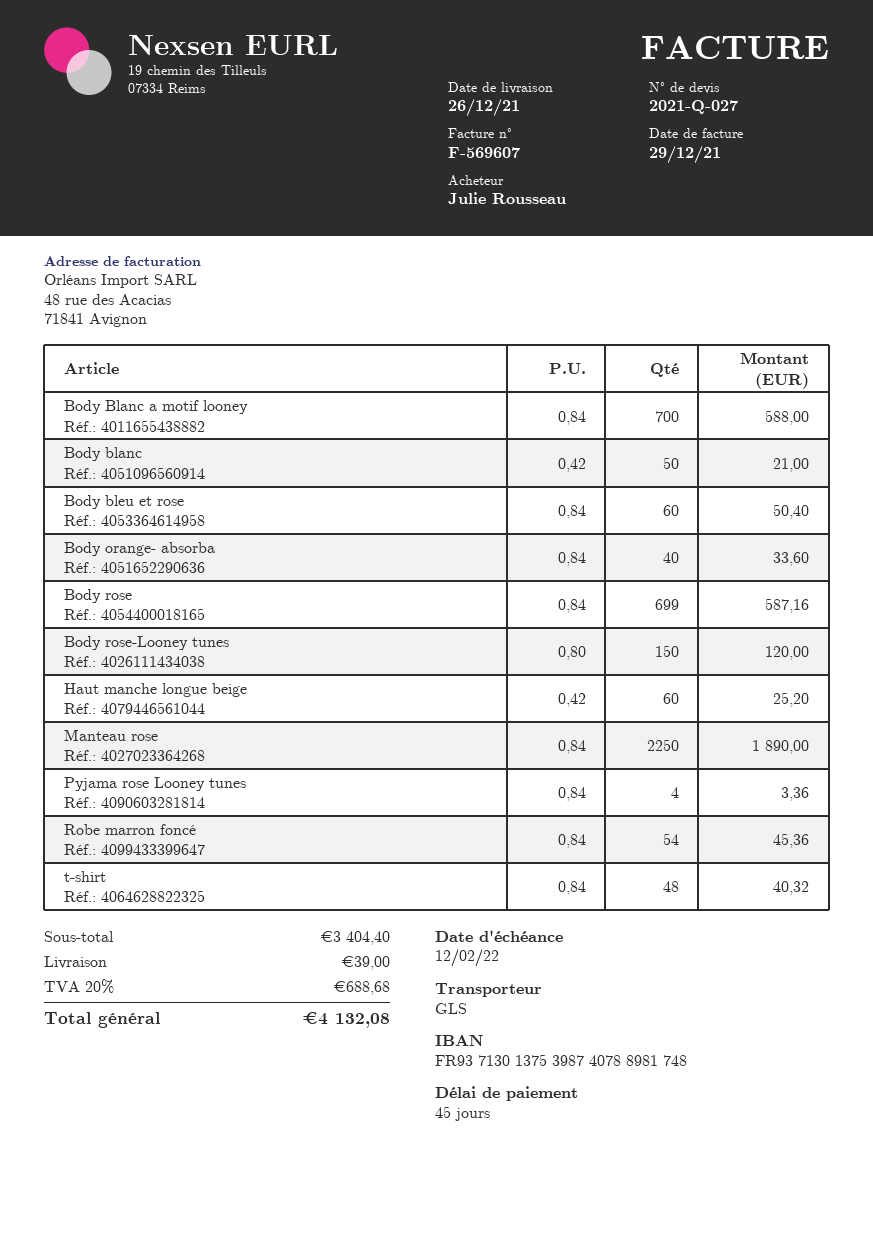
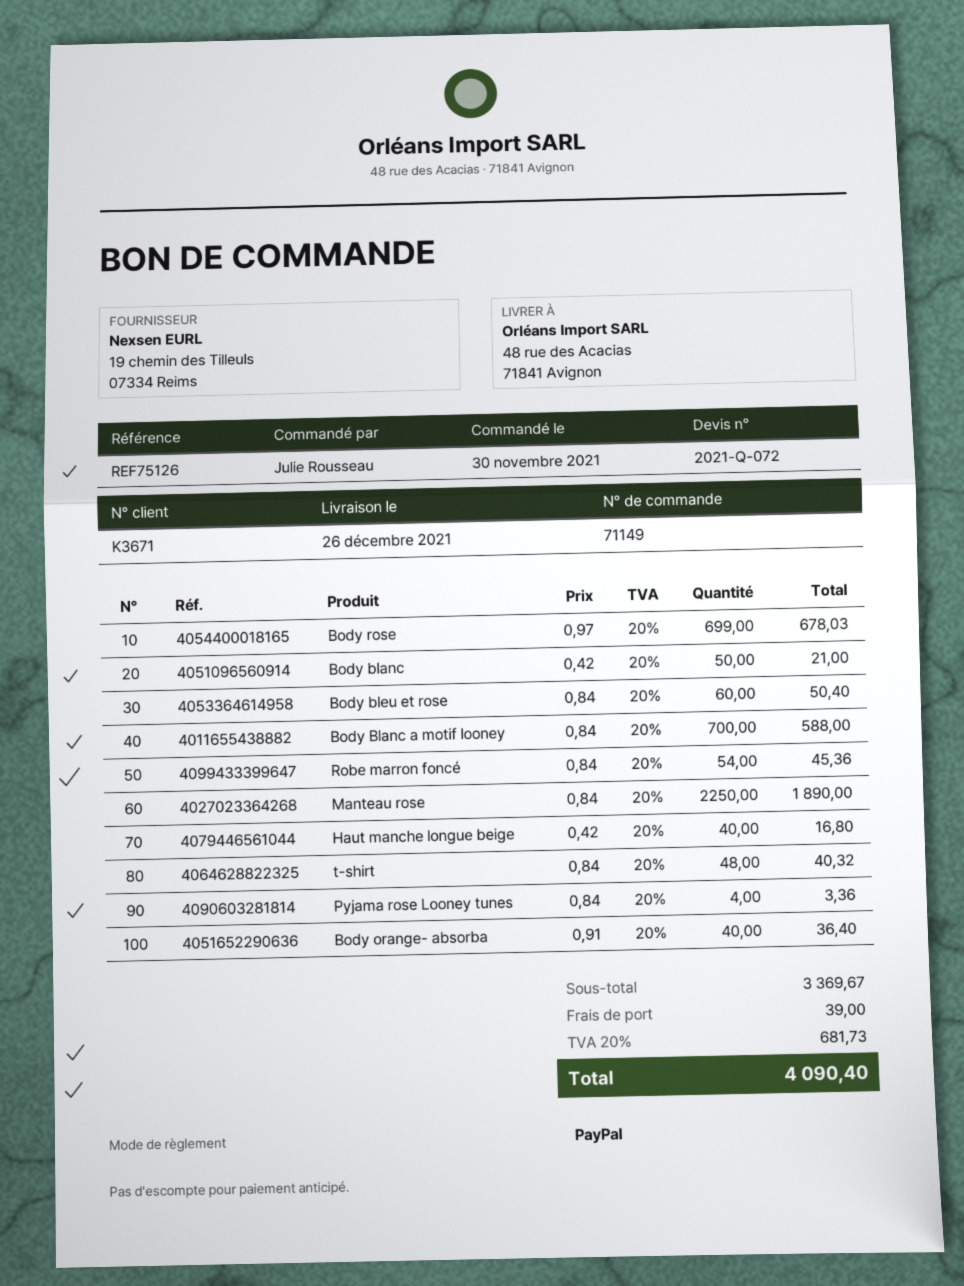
quote number: 2021-Q-027 -> 2021-Q-072
Body orange- absorba: 40 x 0.84 = 33.60 -> 40 x 0.91 = 36.40
Body rose: 699 x 0.84 = 587.16 -> 699 x 0.97 = 678.03
Body rose-Looney tunes: 150 x 0.80 = 120.00 -> none
Haut manche longue beige: 60 x 0.42 = 25.20 -> 40 x 0.42 = 16.80
subtotal: 3404.40 -> 3369.67
tax: 20% = 688.68 -> 20% = 681.73
total: 4132.08 -> 4090.40

